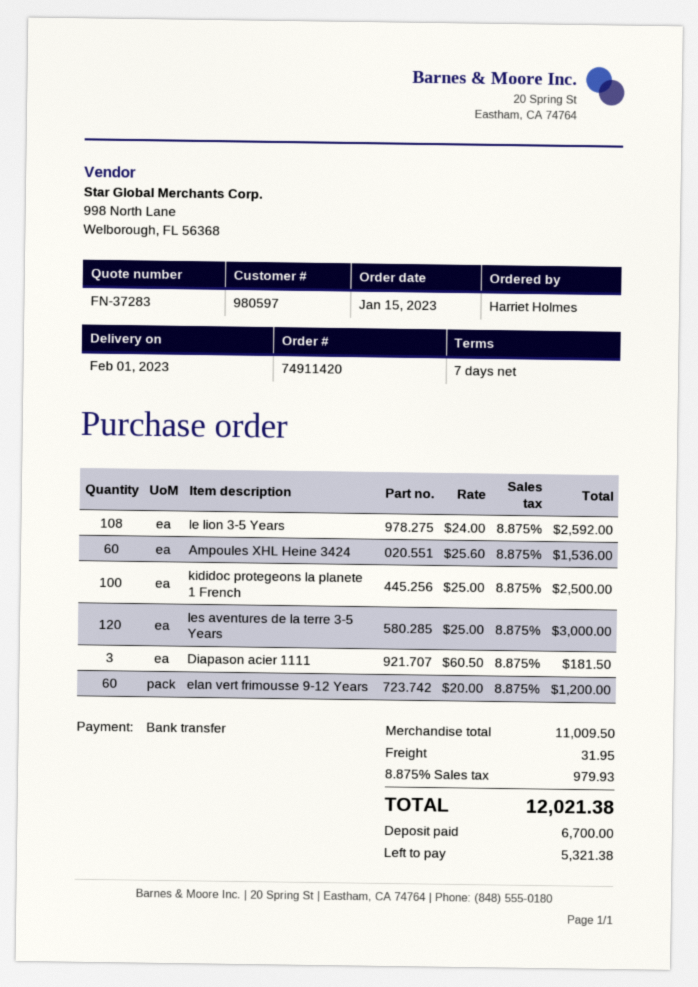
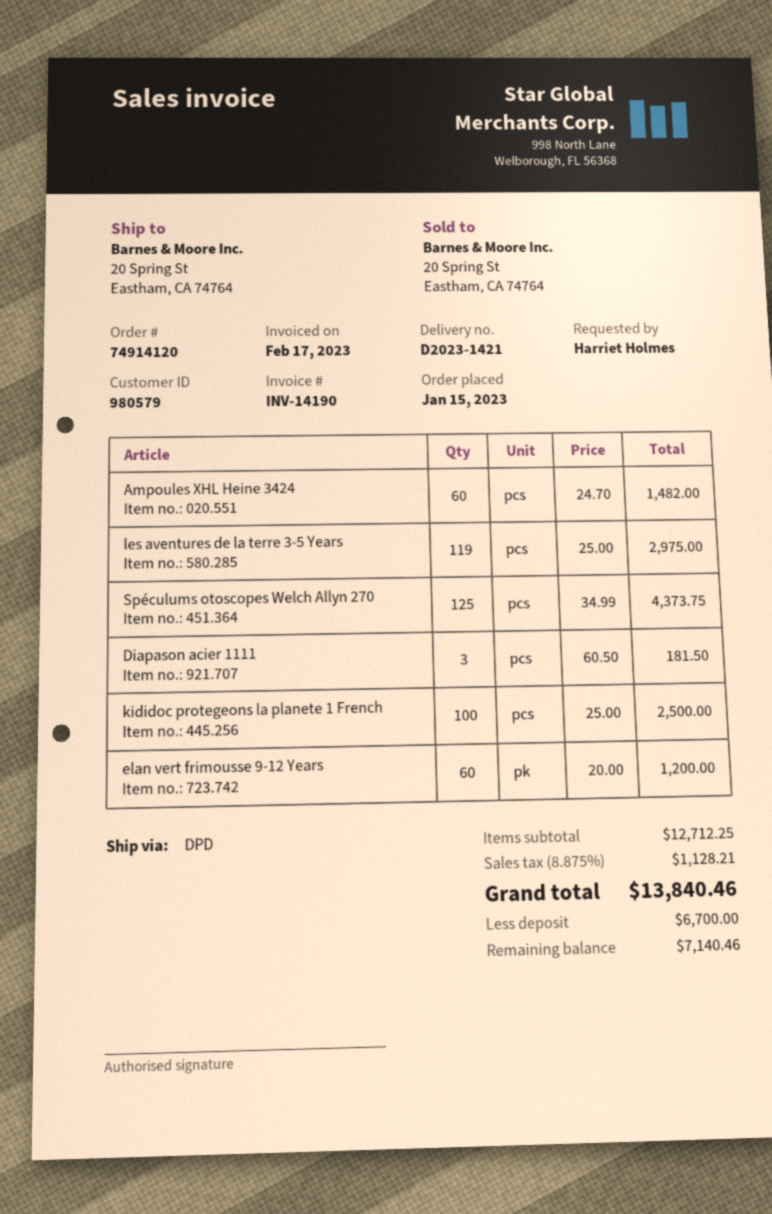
order number: 74911420 -> 74914120
customer number: 980597 -> 980579
le lion 3-5 Years: 108 x 24.00 = 2592.00 -> none
Ampoules XHL Heine 3424: 60 x 25.60 = 1536.00 -> 60 x 24.70 = 1482.00
les aventures de la terre 3-5 Years: 120 x 25.00 = 3000.00 -> 119 x 25.00 = 2975.00
Spéculums otoscopes Welch Allyn 270: none -> 125 x 34.99 = 4373.75
subtotal: 11009.50 -> 12712.25
shipping: 31.95 -> none
tax: 8.875% = 979.93 -> 8.875% = 1128.21
total: 12021.38 -> 13840.46
balance: 5321.38 -> 7140.46

